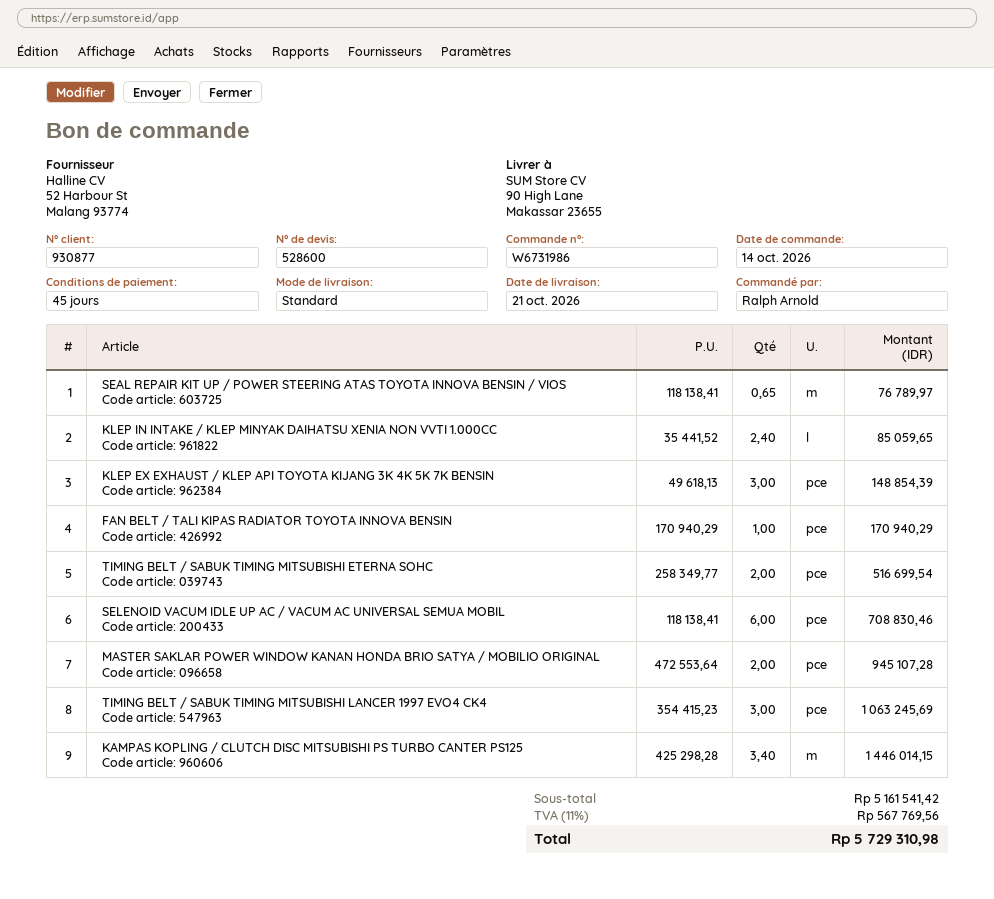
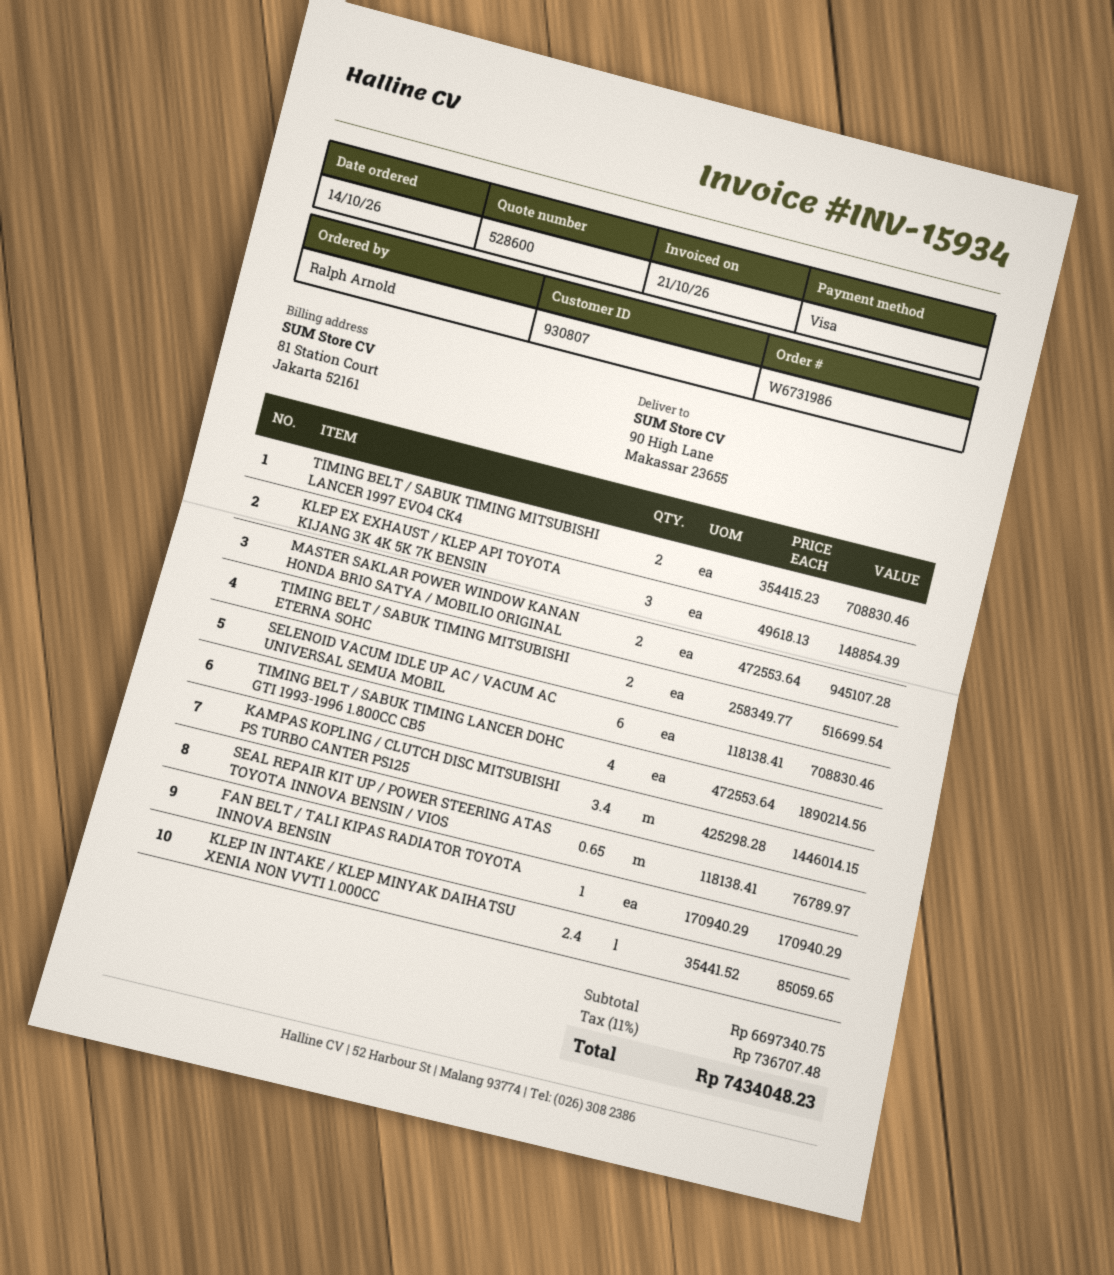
customer number: 930877 -> 930807
TIMING BELT / SABUK TIMING MITSUBISHI LANCER 1997 EVO4 CK4: 3 x 354415.23 = 1063245.69 -> 2 x 354415.23 = 708830.46
TIMING BELT / SABUK TIMING LANCER DOHC GTI 1993-1996 1.800CC CB5: none -> 4 x 472553.64 = 1890214.56
subtotal: 5161541.42 -> 6697340.75
tax: 11% = 567769.56 -> 11% = 736707.48
total: 5729310.98 -> 7434048.23

